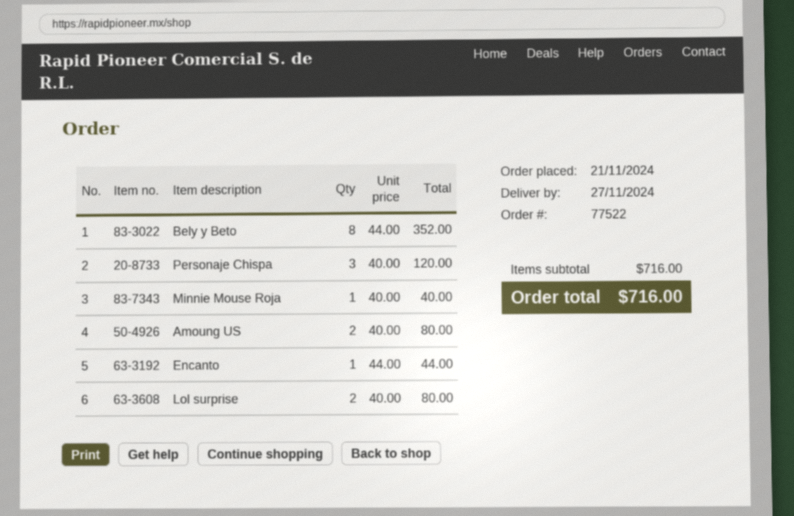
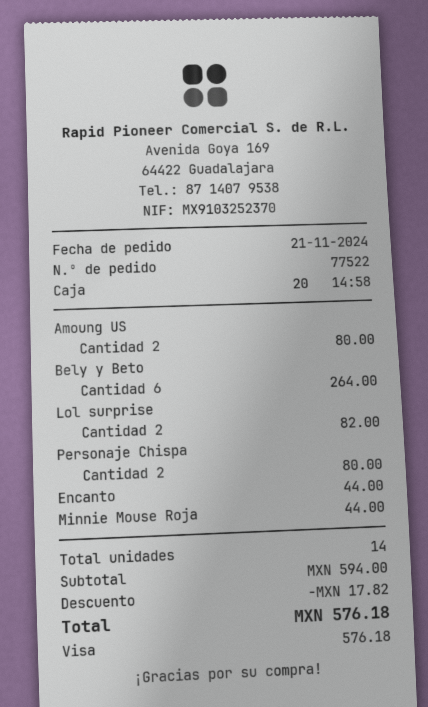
Bely y Beto: 8 for 352.00 -> 6 for 264.00
Personaje Chispa: 3 for 120.00 -> 2 for 80.00
Minnie Mouse Roja: 1 for 40.00 -> 1 for 44.00
Lol surprise: 2 for 80.00 -> 2 for 82.00
subtotal: 716.00 -> 594.00
discount: none -> 17.82
total: 716.00 -> 576.18

